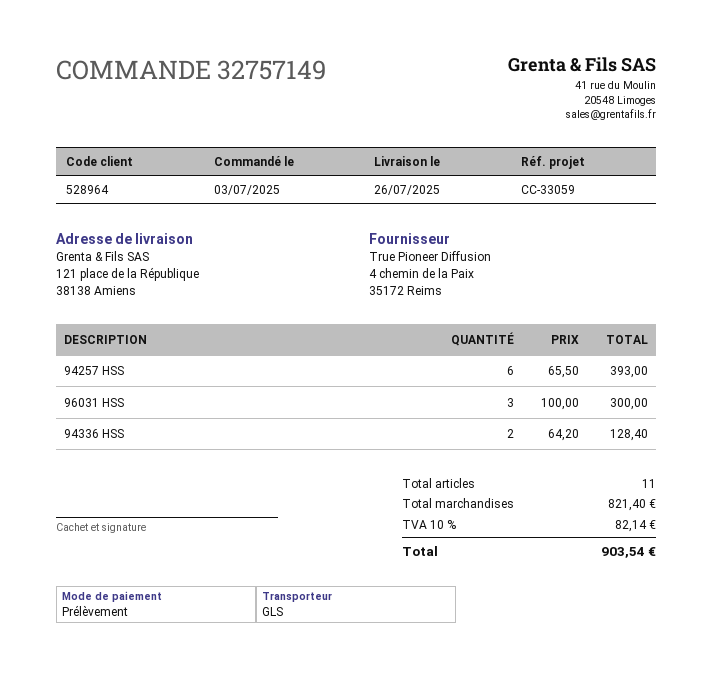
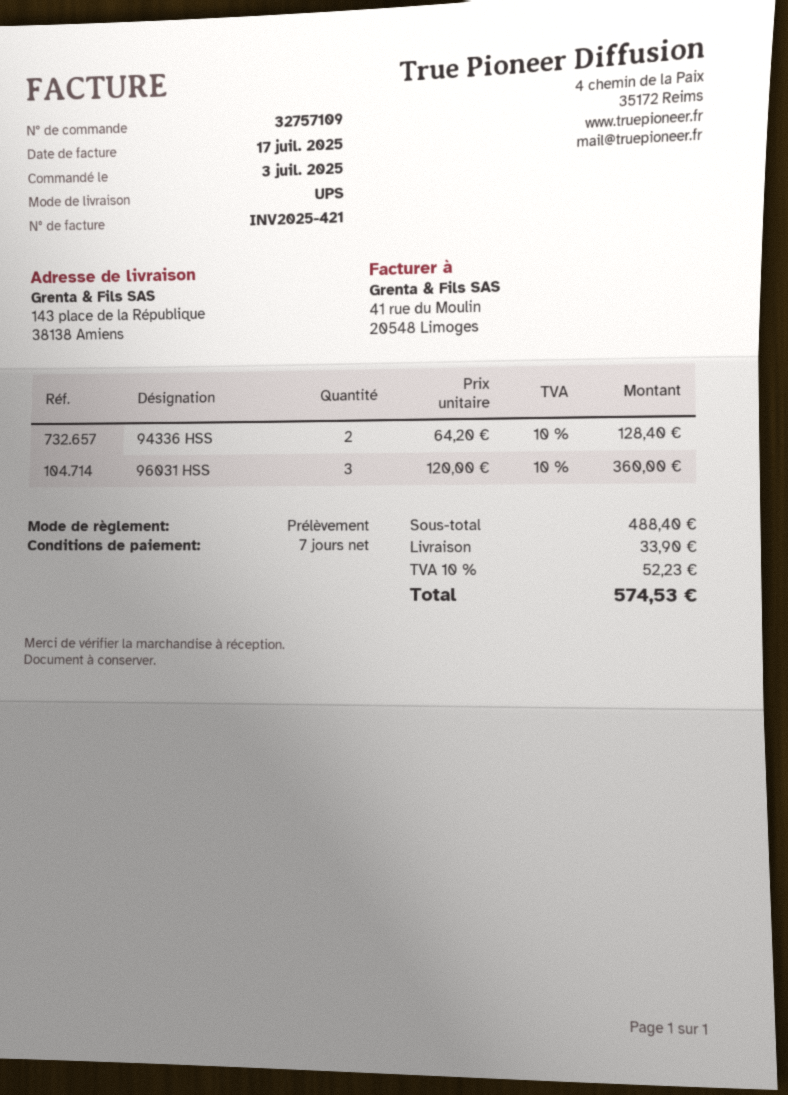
order number: 32757149 -> 32757109
shipping method: GLS -> UPS
ship to: 121 place de la République, 38138 Amiens -> 143 place de la République, 38138 Amiens
94257 HSS: 6 x 65.50 = 393.00 -> none
96031 HSS: 3 x 100.00 = 300.00 -> 3 x 120.00 = 360.00
subtotal: 821.40 -> 488.40
shipping: none -> 33.90
tax: 10% = 82.14 -> 10% = 52.23
total: 903.54 -> 574.53

